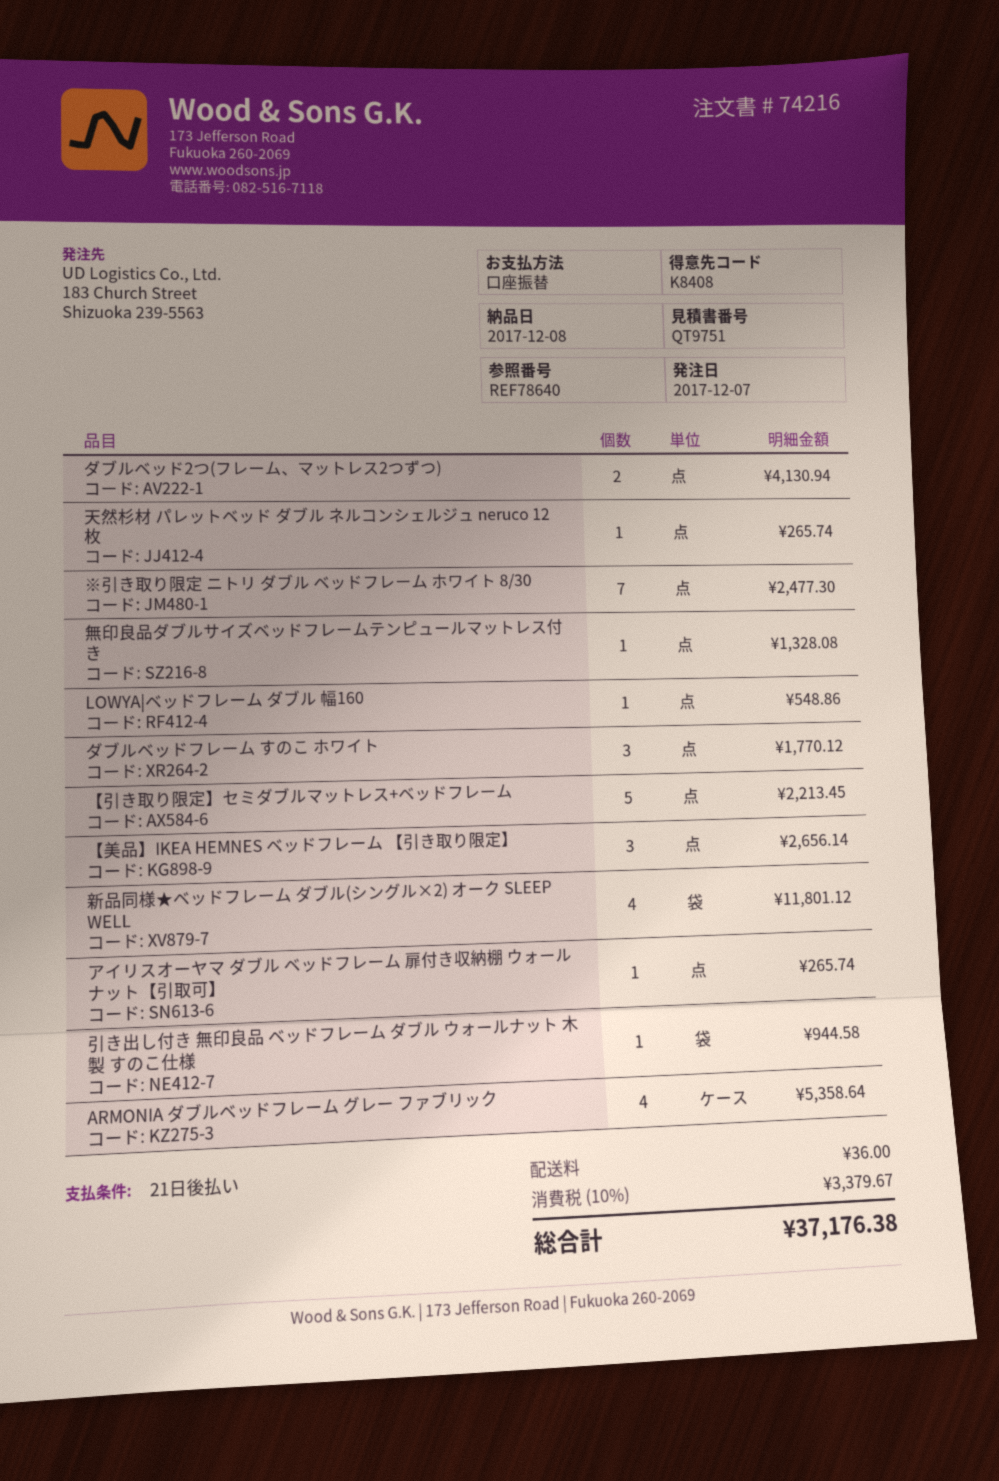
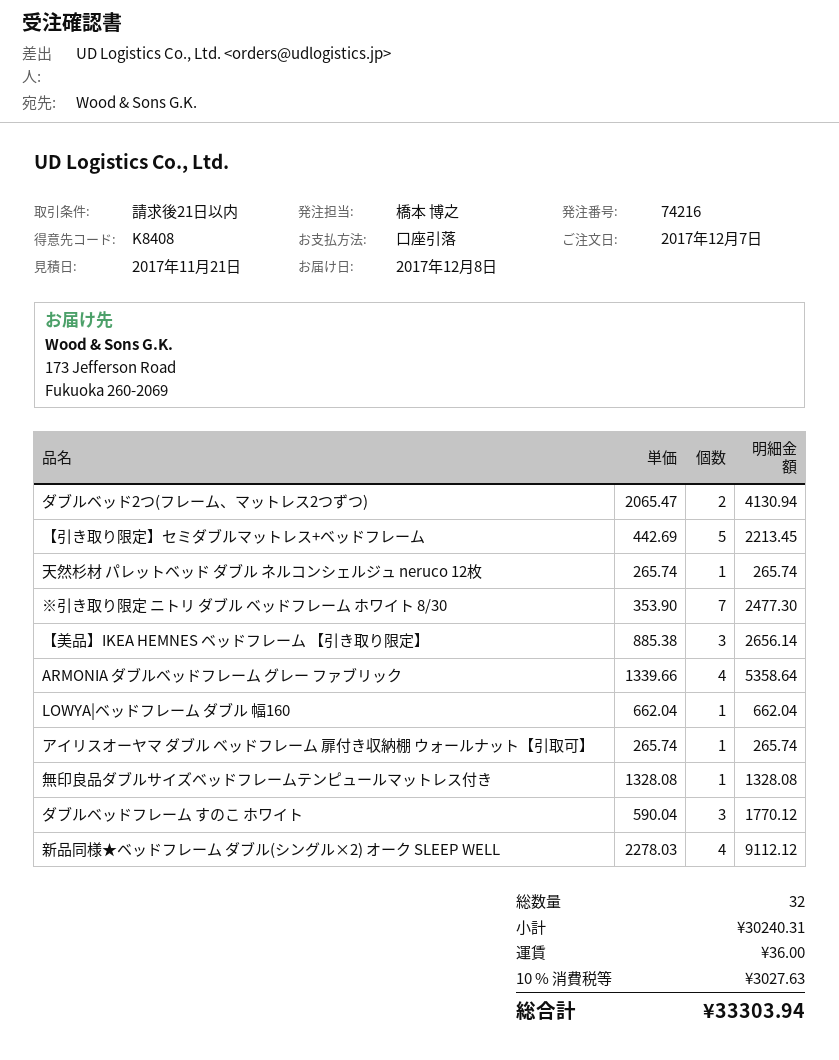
LOWYA|ベッドフレーム ダブル 幅160: 1 for 548.86 -> 1 for 662.04
新品同様★ベッドフレーム ダブル(シングル×2) オーク SLEEP WELL: 4 for 11801.12 -> 4 for 9112.12
引き出し付き 無印良品 ベッドフレーム ダブル ウォールナット 木製 すのこ仕様: 1 for 944.58 -> none
tax: 10% = 3379.67 -> 10% = 3027.63
total: 37176.38 -> 33303.94

